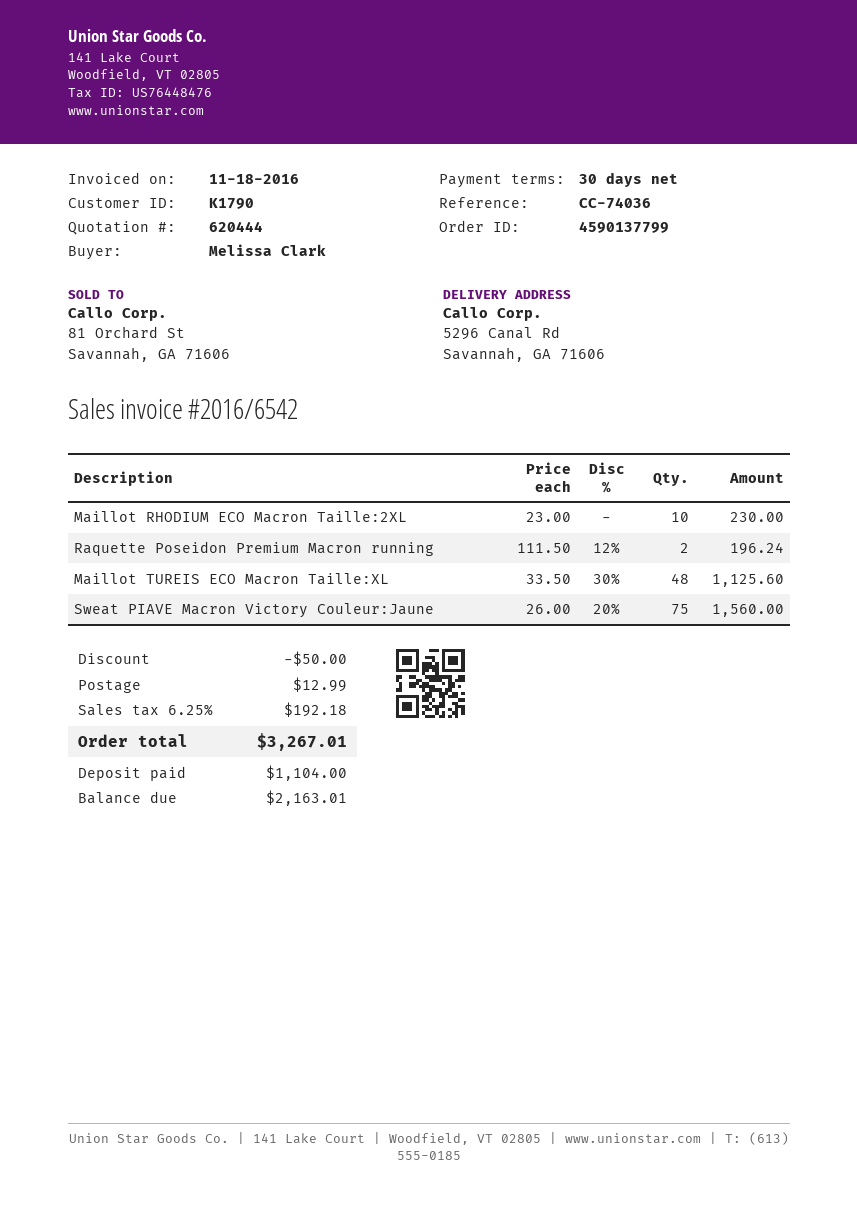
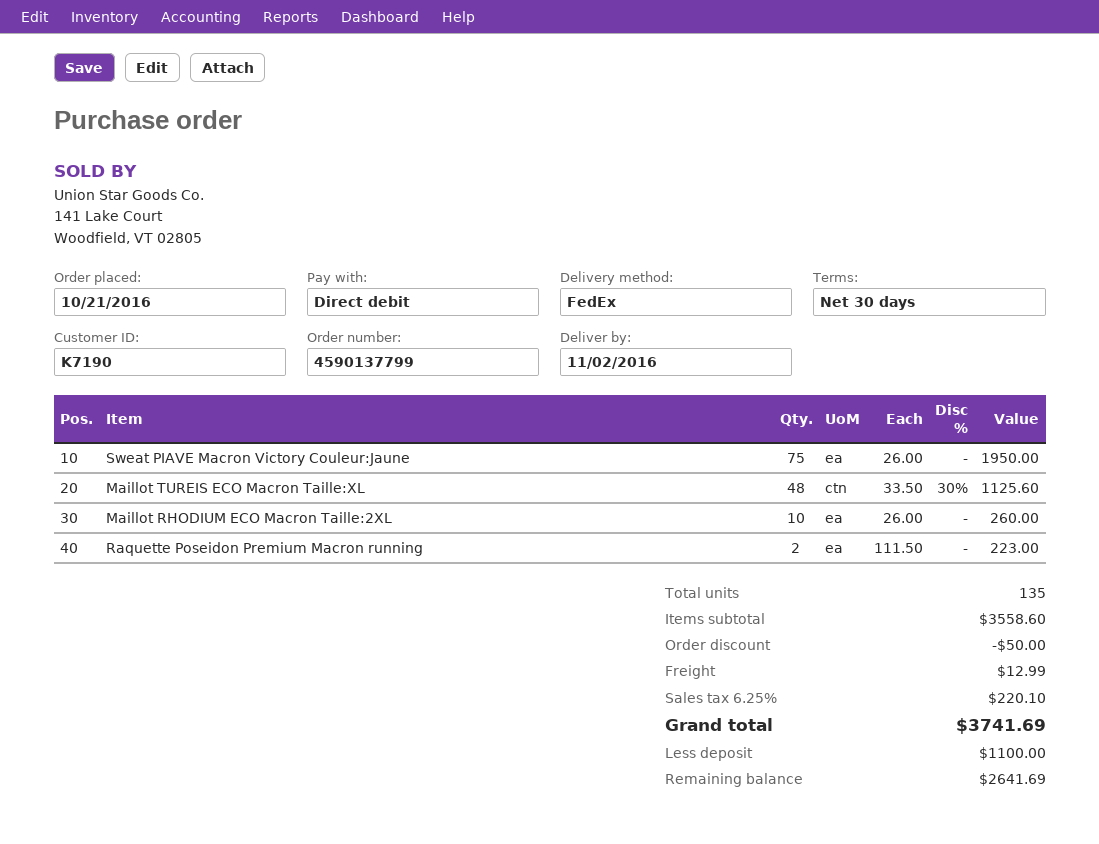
customer number: K1790 -> K7190
Maillot RHODIUM ECO Macron Taille:2XL: 10 x 23.00 = 230.00 -> 10 x 26.00 = 260.00
Raquette Poseidon Premium Macron running: 2 x 111.50 - 12% = 196.24 -> 2 x 111.50 = 223.00
Sweat PIAVE Macron Victory Couleur:Jaune: 75 x 26.00 - 20% = 1560.00 -> 75 x 26.00 = 1950.00
tax: 6.25% = 192.18 -> 6.25% = 220.10
total: 3267.01 -> 3741.69
deposit: 1104.00 -> 1100.00
balance: 2163.01 -> 2641.69

